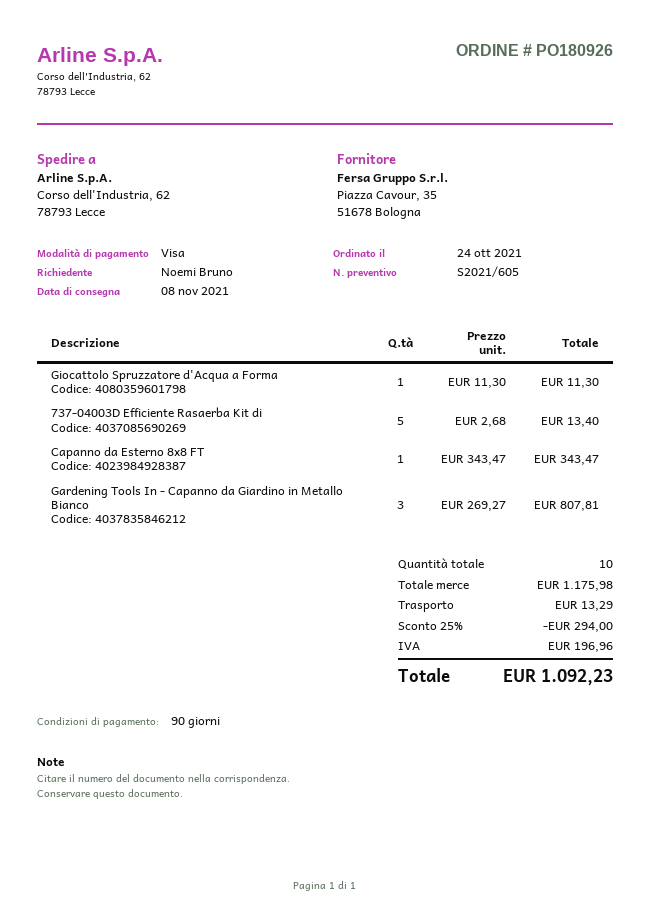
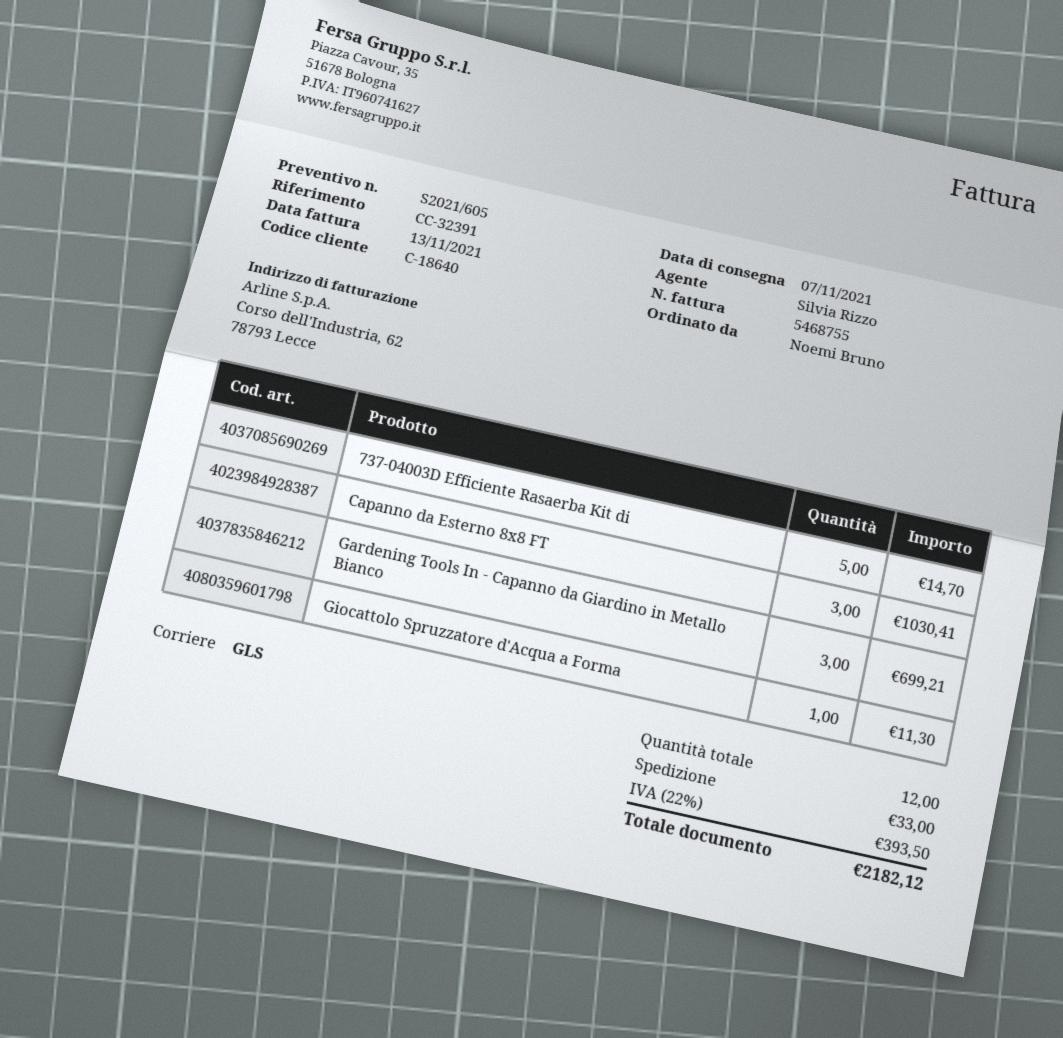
delivery date: 2021-11-08 -> 2021-11-07
737-04003D Efficiente Rasaerba Kit di: 5 for 13.40 -> 5 for 14.70
Capanno da Esterno 8x8 FT: 1 for 343.47 -> 3 for 1030.41
Gardening Tools In - Capanno da Giardino in Metallo Bianco: 3 for 807.81 -> 3 for 699.21
total quantity: 10 -> 12
discount: 25% = 294.00 -> none
shipping: 13.29 -> 33.00
tax: 196.96 -> 393.50
total: 1092.23 -> 2182.12

